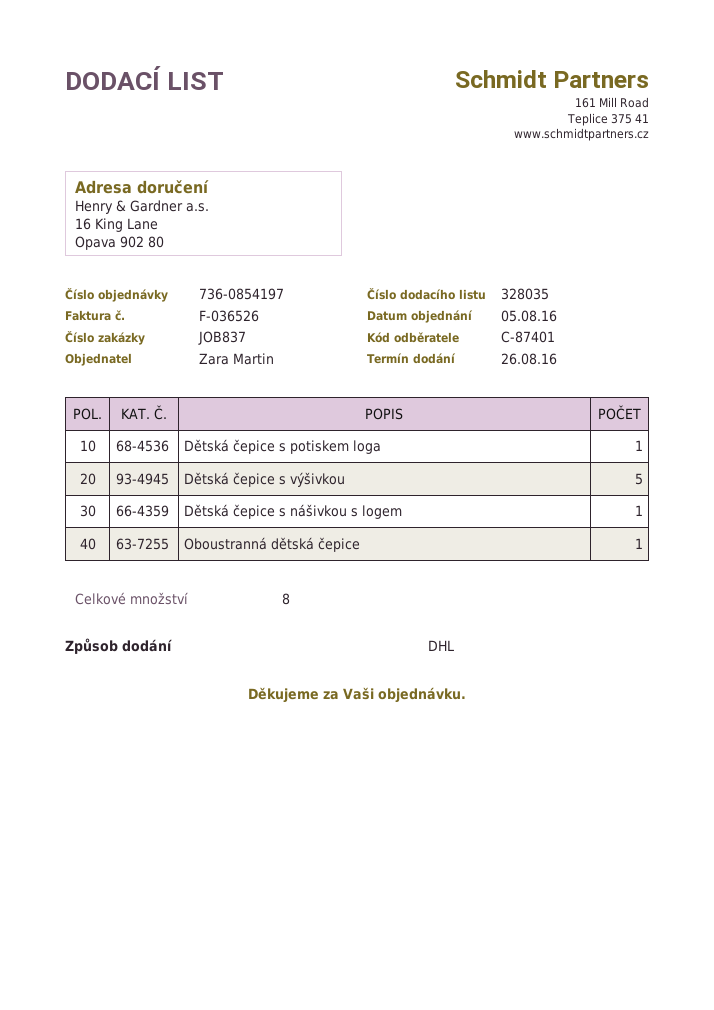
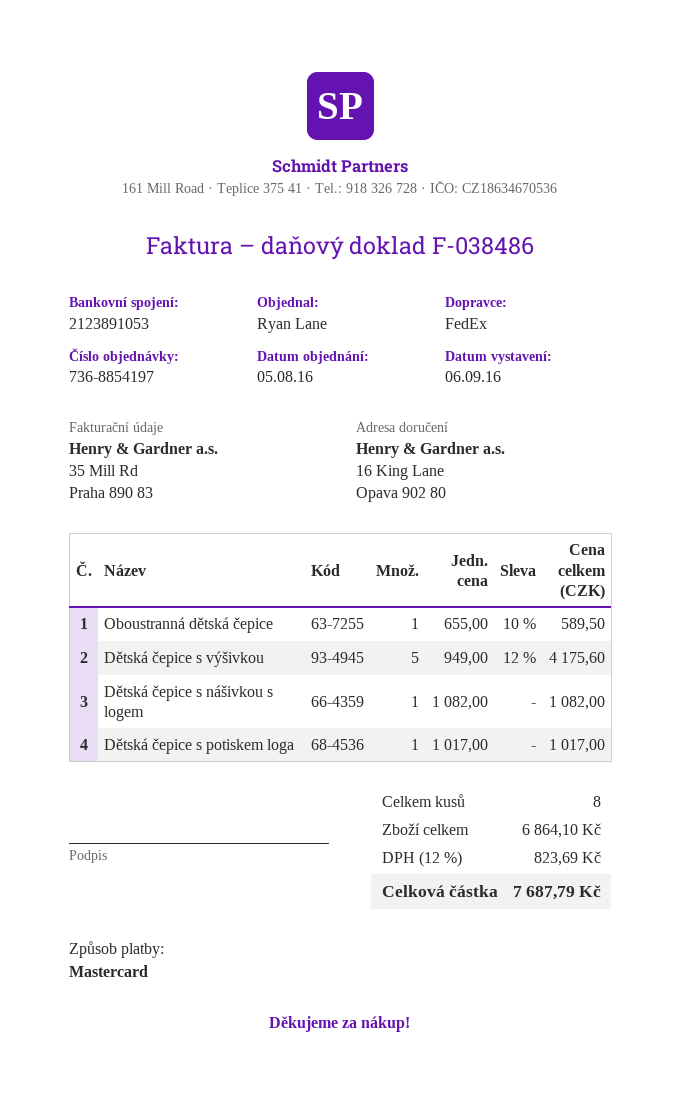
order number: 736-0854197 -> 736-8854197
invoice number: F-036526 -> F-038486
ordered by: Zara Martin -> Ryan Lane
shipping method: DHL -> FedEx

